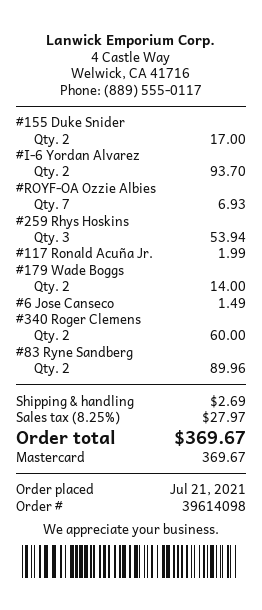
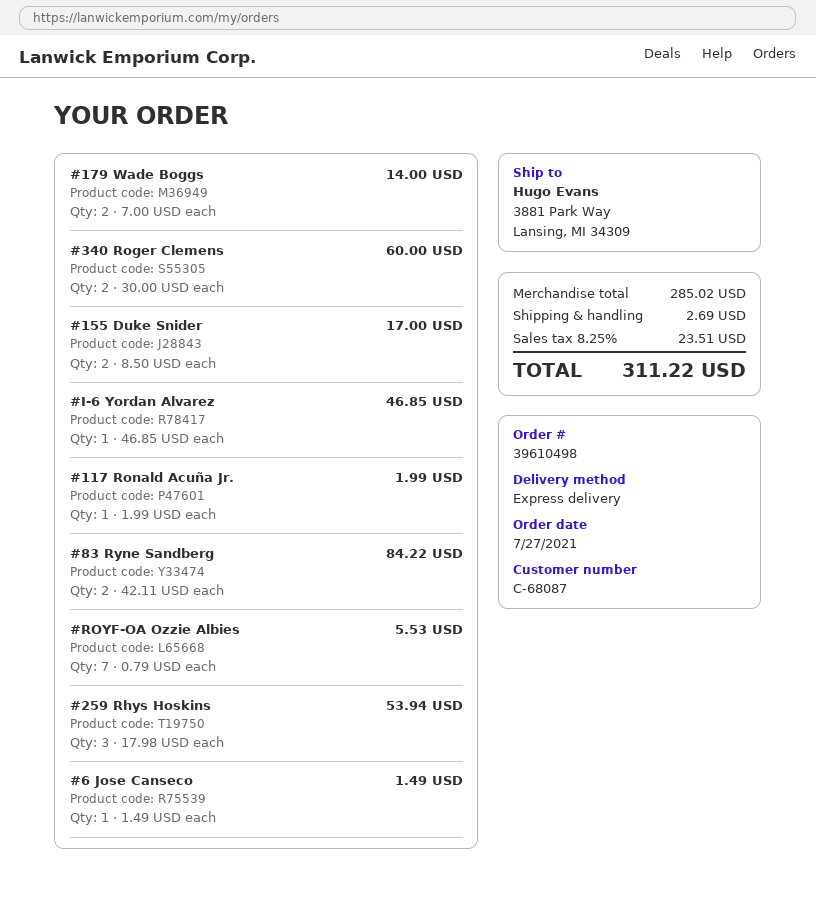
order number: 39614098 -> 39610498
order date: 2021-07-21 -> 2021-07-27
#I-6 Yordan Alvarez: 2 for 93.70 -> 1 for 46.85
#ROYF-OA Ozzie Albies: 7 for 6.93 -> 7 for 5.53
#83 Ryne Sandberg: 2 for 89.96 -> 2 for 84.22
tax: 8.25% = 27.97 -> 8.25% = 23.51
total: 369.67 -> 311.22

